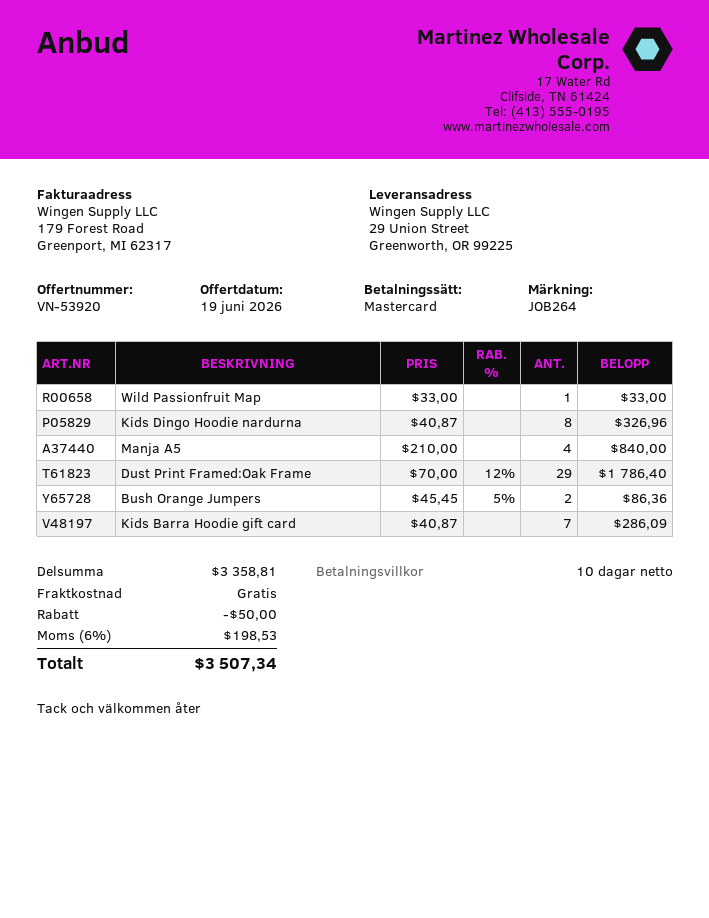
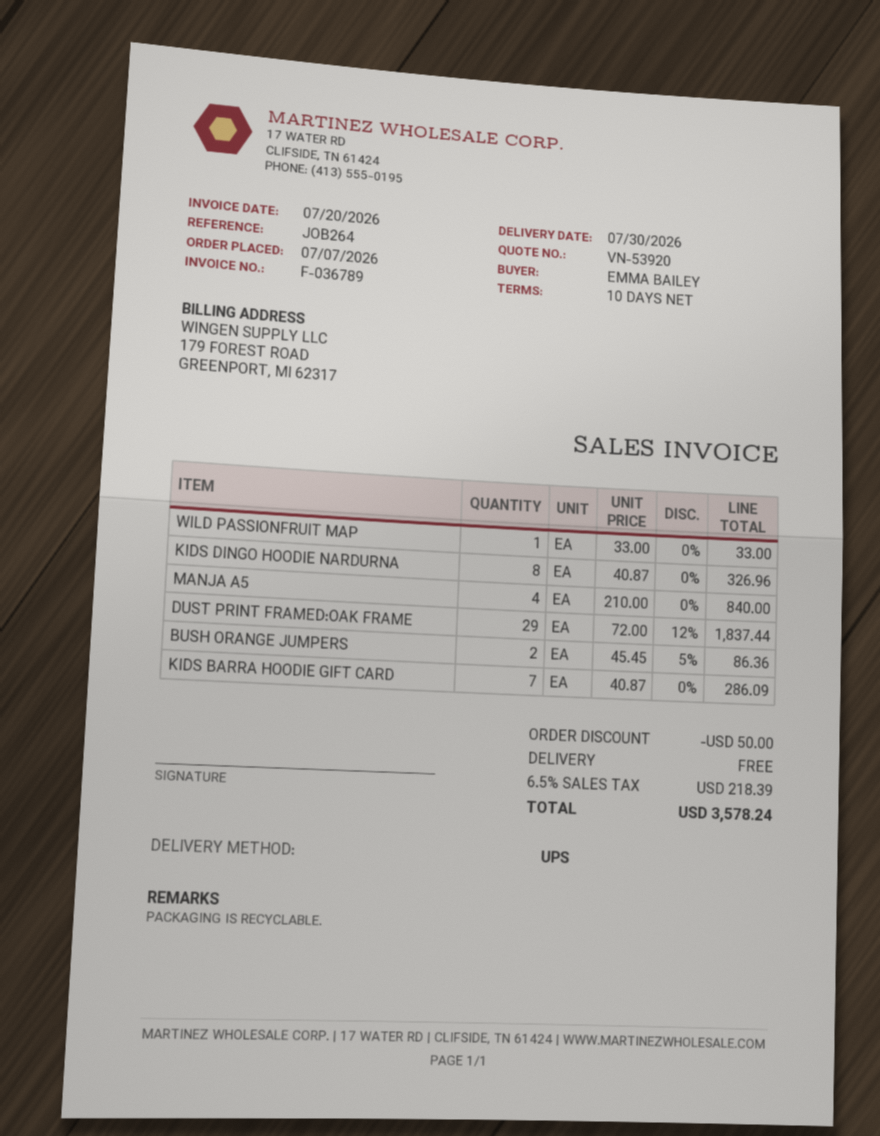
Dust Print Framed:Oak Frame: 29 x 70.00 - 12% = 1786.40 -> 29 x 72.00 - 12% = 1837.44
tax: 6% = 198.53 -> 6.5% = 218.39
total: 3507.34 -> 3578.24

